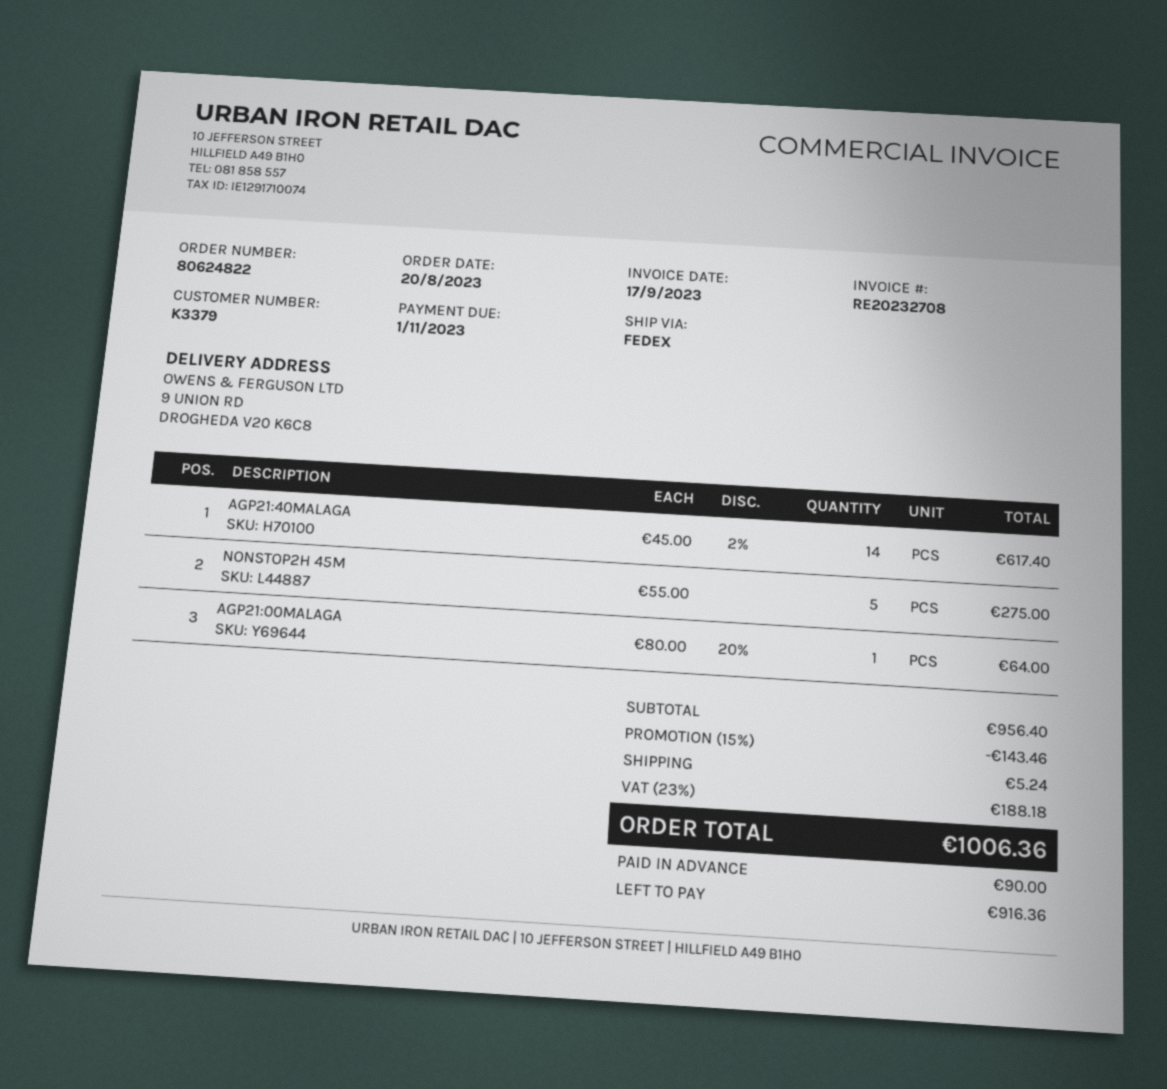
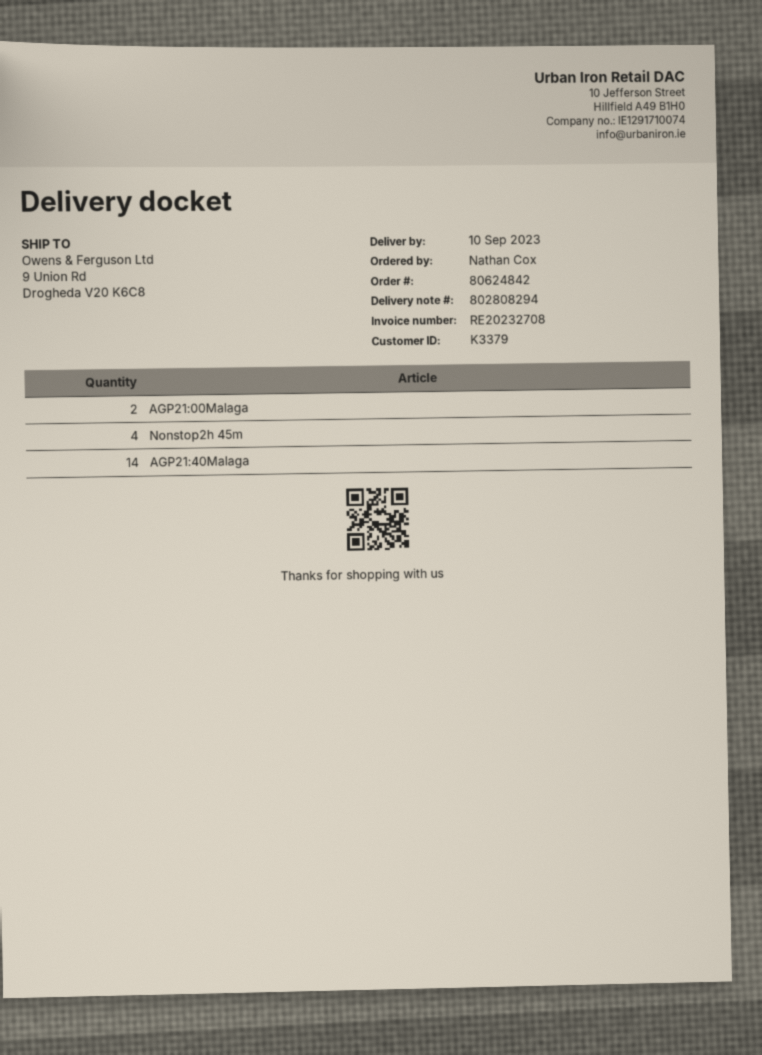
order number: 80624822 -> 80624842
NONSTOP2H 45M: 5 -> 4
AGP21:00MALAGA: 1 -> 2

